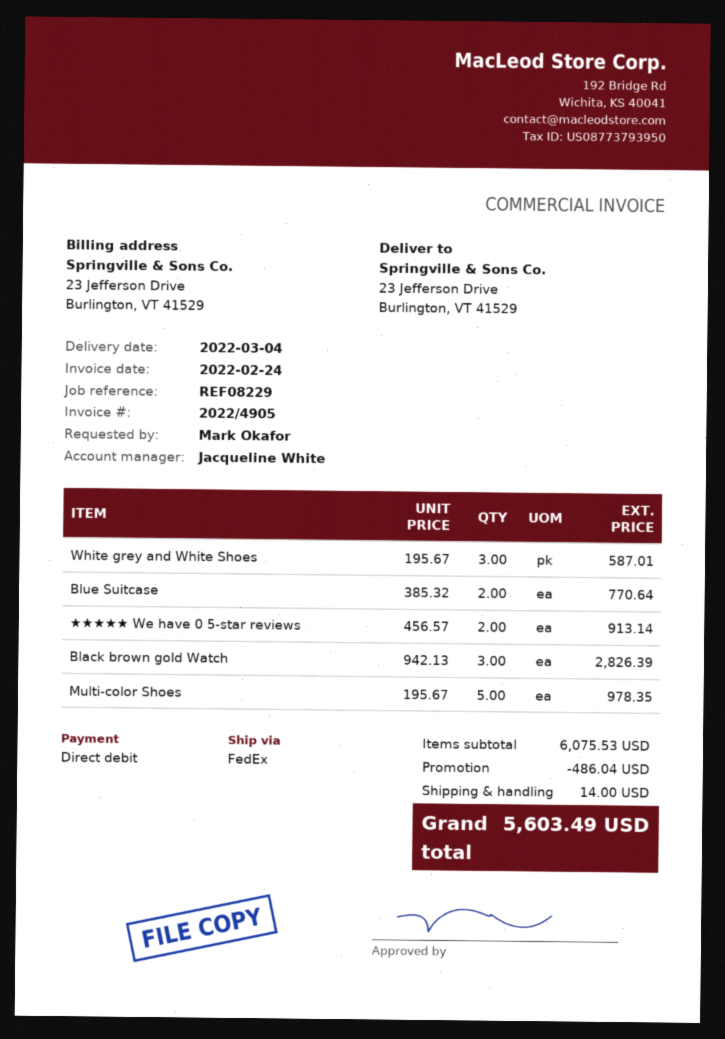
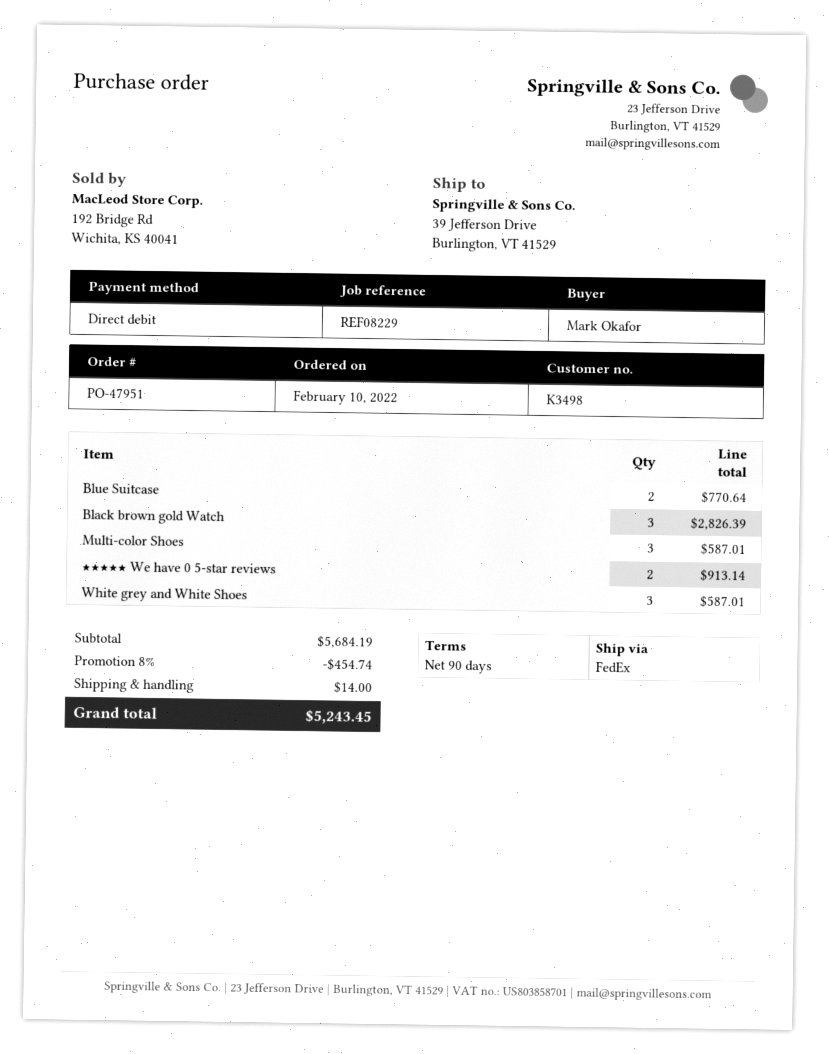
ship to: 23 Jefferson Drive, Burlington, VT 41529 -> 39 Jefferson Drive, Burlington, VT 41529
Multi-color Shoes: 5 for 978.35 -> 3 for 587.01
subtotal: 6075.53 -> 5684.19
discount: 486.04 -> 454.74
total: 5603.49 -> 5243.45

